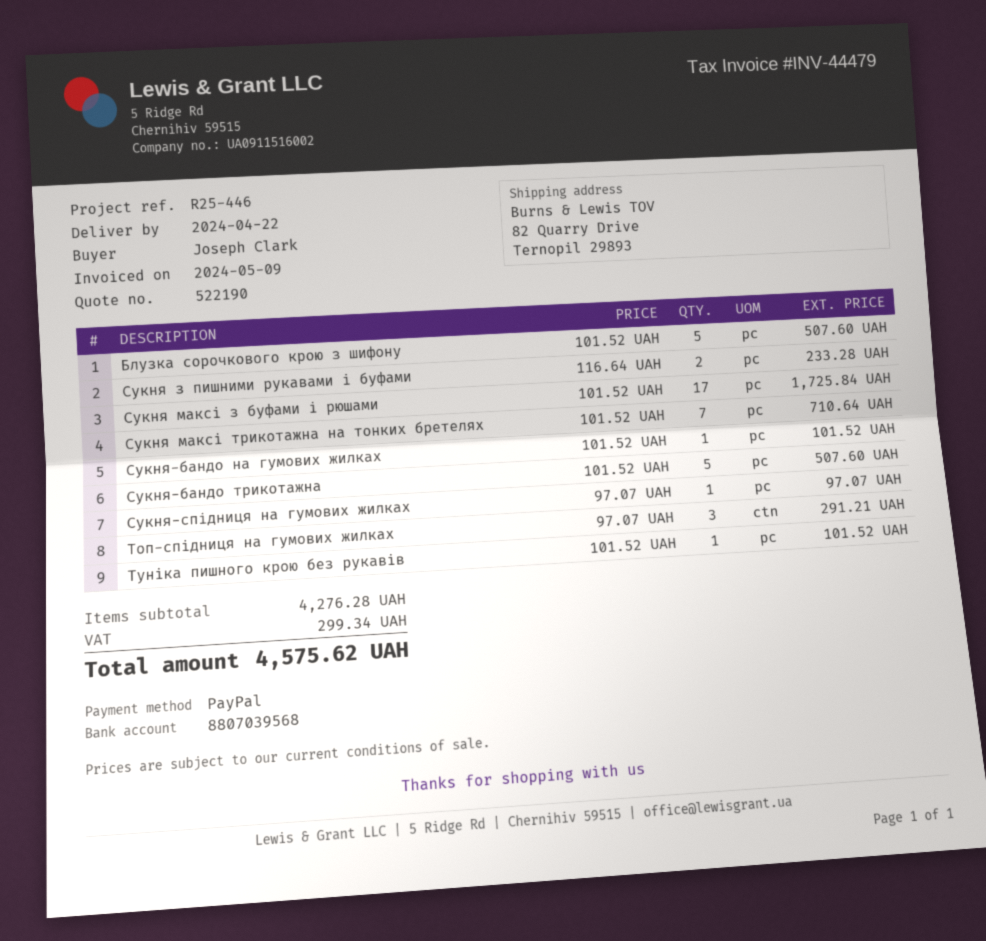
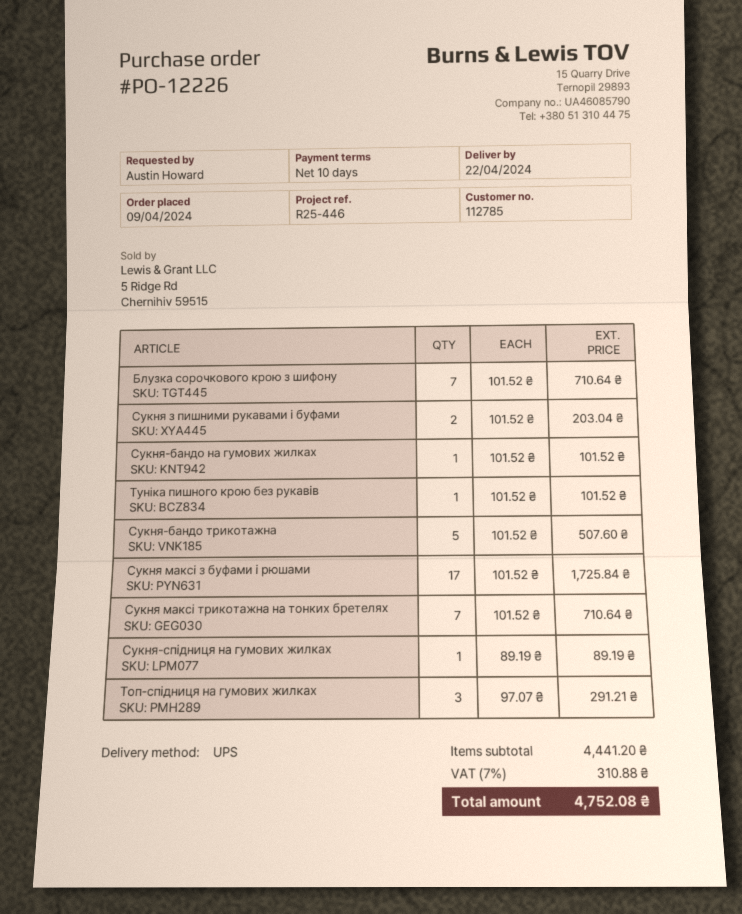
ordered by: Joseph Clark -> Austin Howard
Блузка сорочкового крою з шифону: 5 x 101.52 = 507.60 -> 7 x 101.52 = 710.64
Сукня з пишними рукавами і буфами: 2 x 116.64 = 233.28 -> 2 x 101.52 = 203.04
Сукня-спідниця на гумових жилках: 1 x 97.07 = 97.07 -> 1 x 89.19 = 89.19
subtotal: 4276.28 -> 4441.20
tax: 299.34 -> 310.88
total: 4575.62 -> 4752.08

